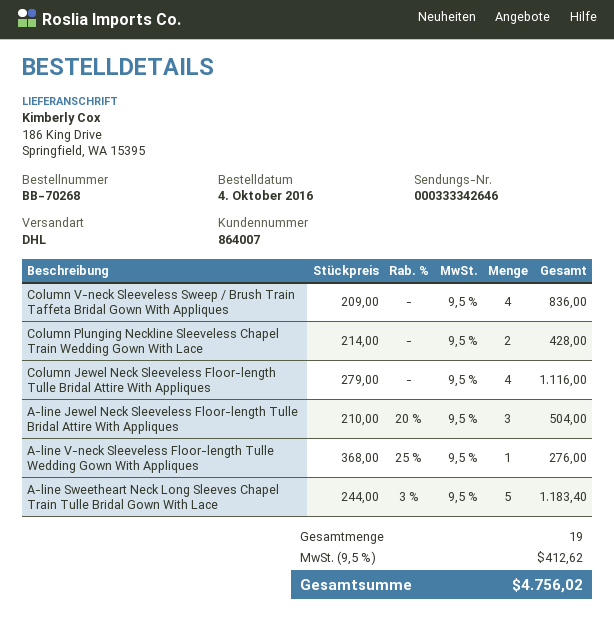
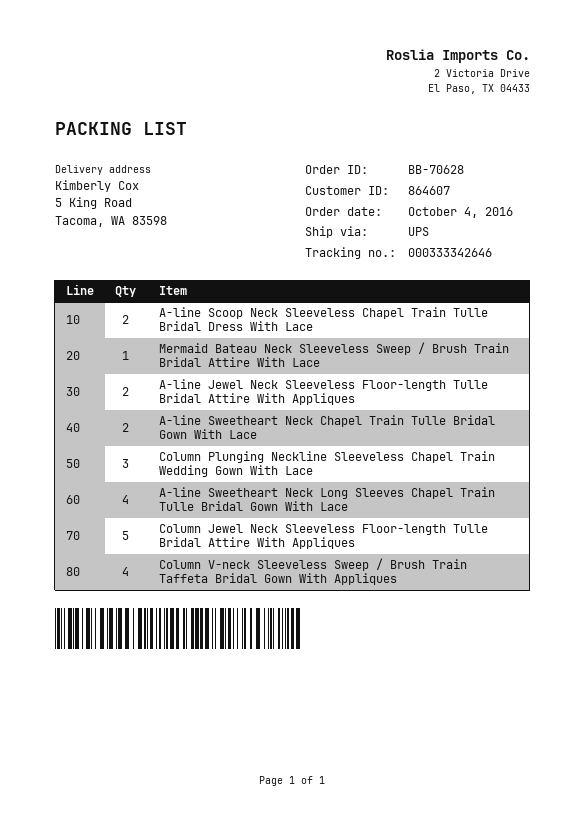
order number: BB-70268 -> BB-70628
customer number: 864007 -> 864607
shipping method: DHL -> UPS
ship to: 186 King Drive, Springfield, WA 15395 -> 5 King Road, Tacoma, WA 83598
Column Plunging Neckline Sleeveless Chapel Train Wedding Gown With Lace: 2 -> 3
Column Jewel Neck Sleeveless Floor-length Tulle Bridal Attire With Appliques: 4 -> 5
A-line Jewel Neck Sleeveless Floor-length Tulle Bridal Attire With Appliques: 3 -> 2
A-line V-neck Sleeveless Floor-length Tulle Wedding Gown With Appliques: 1 -> none
A-line Sweetheart Neck Long Sleeves Chapel Train Tulle Bridal Gown With Lace: 5 -> 4
A-line Scoop Neck Sleeveless Chapel Train Tulle Bridal Dress With Lace: none -> 2
Mermaid Bateau Neck Sleeveless Sweep / Brush Train Bridal Attire With Lace: none -> 1
A-line Sweetheart Neck Chapel Train Tulle Bridal Gown With Lace: none -> 2

